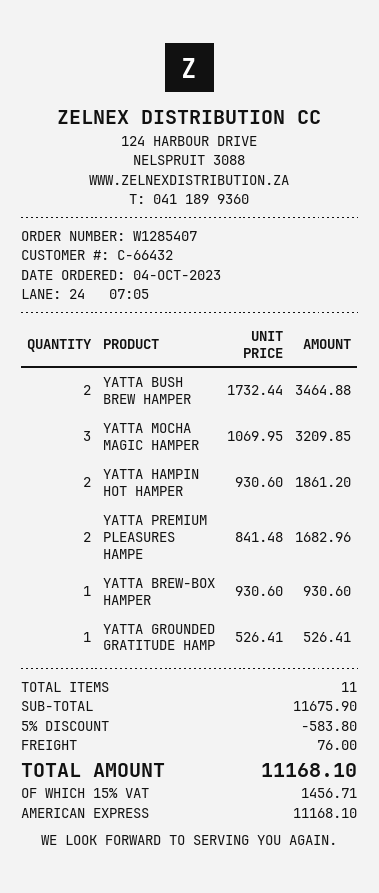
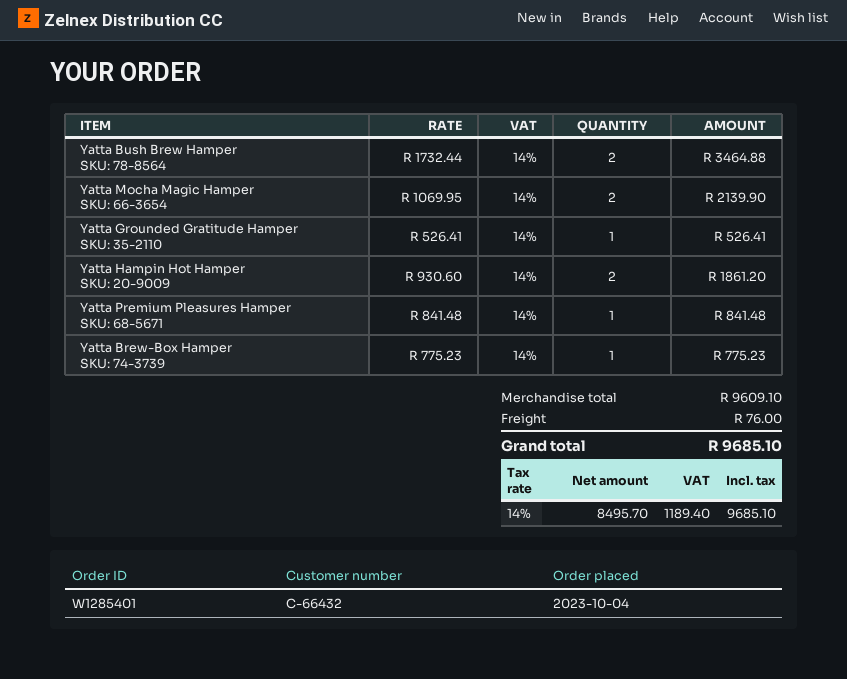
order number: W1285407 -> W1285401
YATTA MOCHA MAGIC HAMPER: 3 x 1069.95 = 3209.85 -> 2 x 1069.95 = 2139.90
YATTA PREMIUM PLEASURES HAMPE: 2 x 841.48 = 1682.96 -> 1 x 841.48 = 841.48
YATTA BREW-BOX HAMPER: 1 x 930.60 = 930.60 -> 1 x 775.23 = 775.23
subtotal: 11675.90 -> 9609.10
discount: 5% = 583.80 -> none
tax: 15% = 1456.71 -> 14% = 1189.40
total: 11168.10 -> 9685.10

